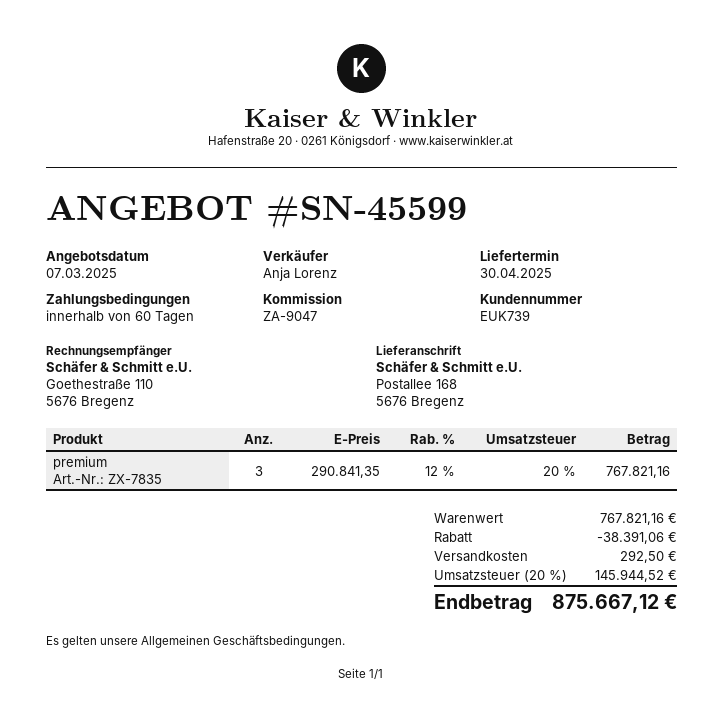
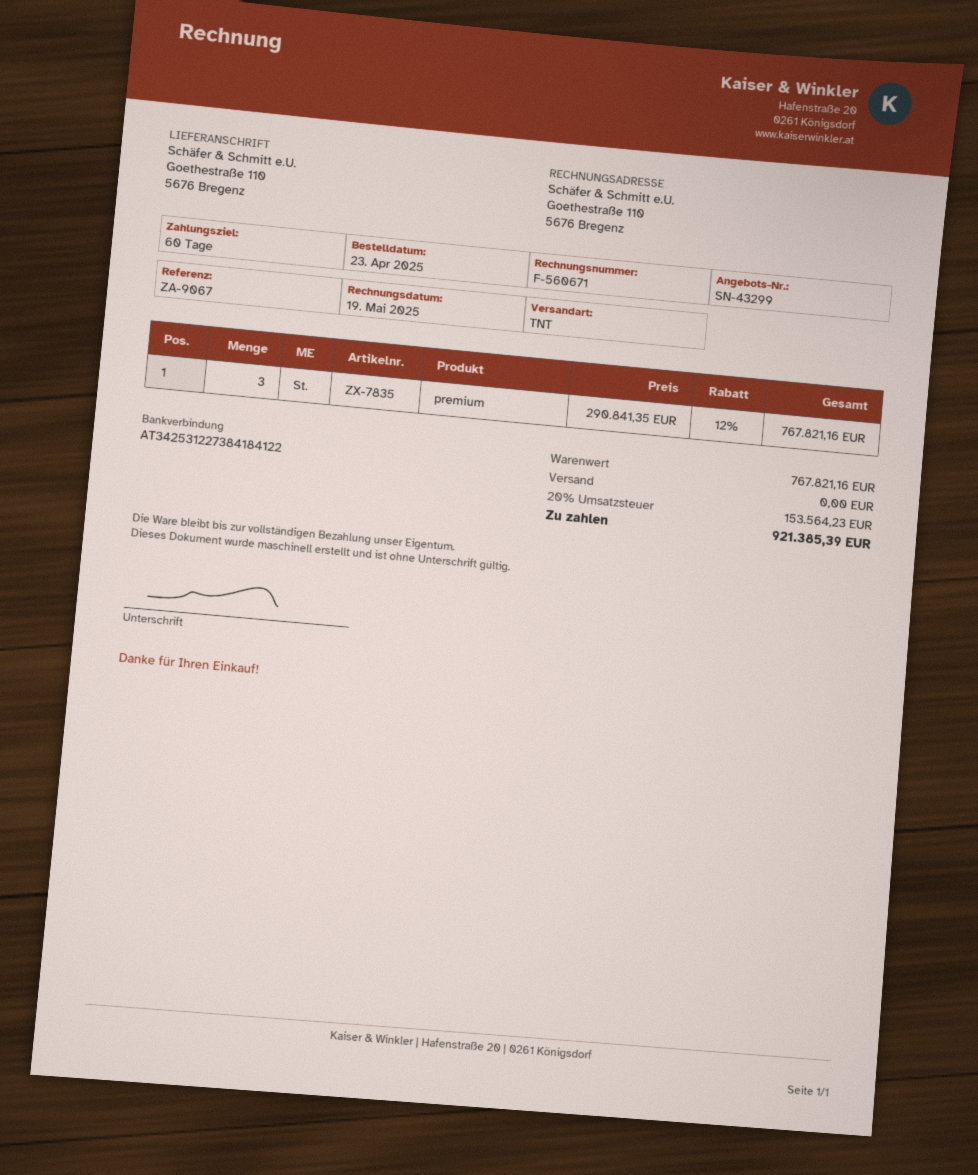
quote number: SN-45599 -> SN-43299
reference: ZA-9047 -> ZA-9067
ship to: Postallee 168, 5676 Bregenz -> Goethestraße 110, 5676 Bregenz
discount: 38391.06 -> none
shipping: 292.50 -> 0.00
tax: 20% = 145944.52 -> 20% = 153564.23
total: 875667.12 -> 921385.39

